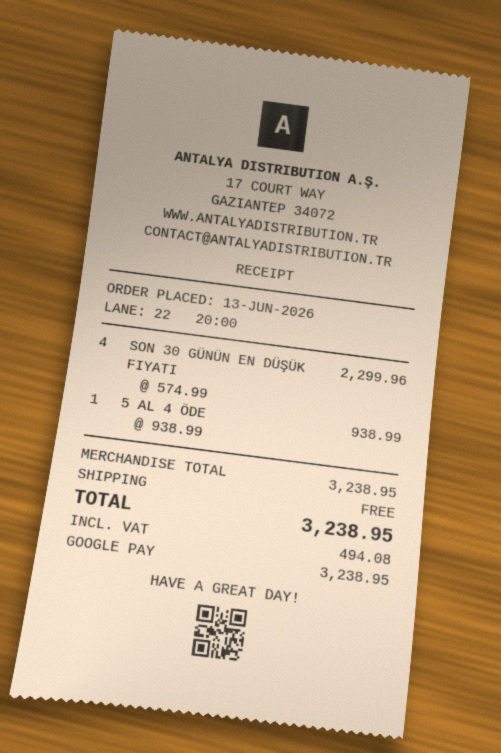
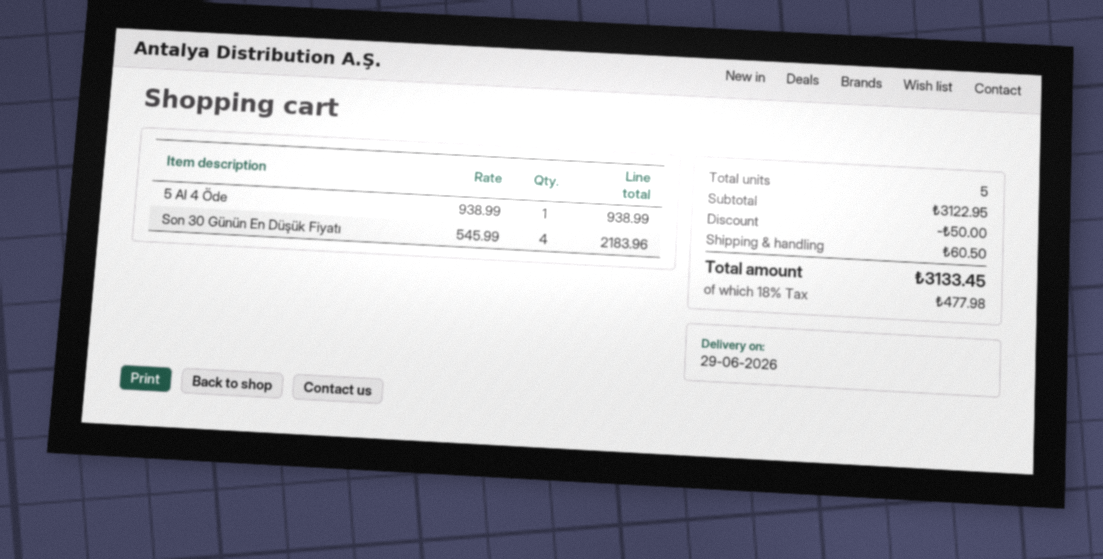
SON 30 GÜNÜN EN DÜŞÜK FIYATI: 4 x 574.99 = 2299.96 -> 4 x 545.99 = 2183.96
subtotal: 3238.95 -> 3122.95
discount: none -> 50.00
shipping: 0.00 -> 60.50
tax: 494.08 -> 477.98
total: 3238.95 -> 3133.45

